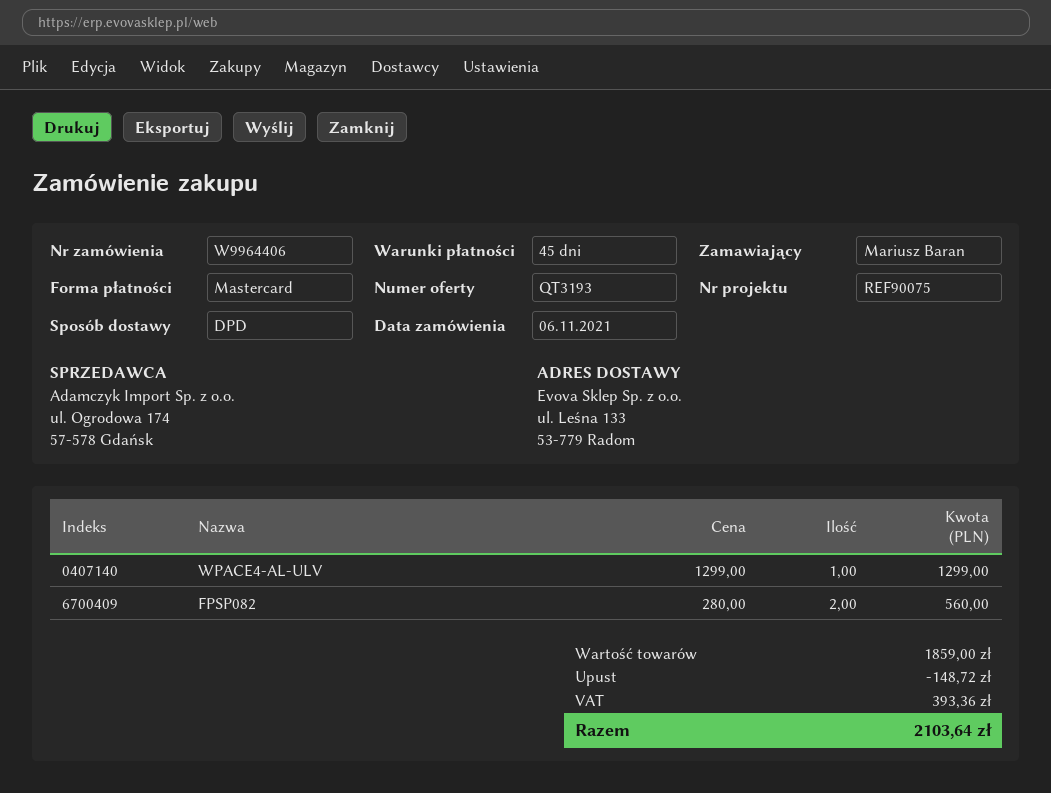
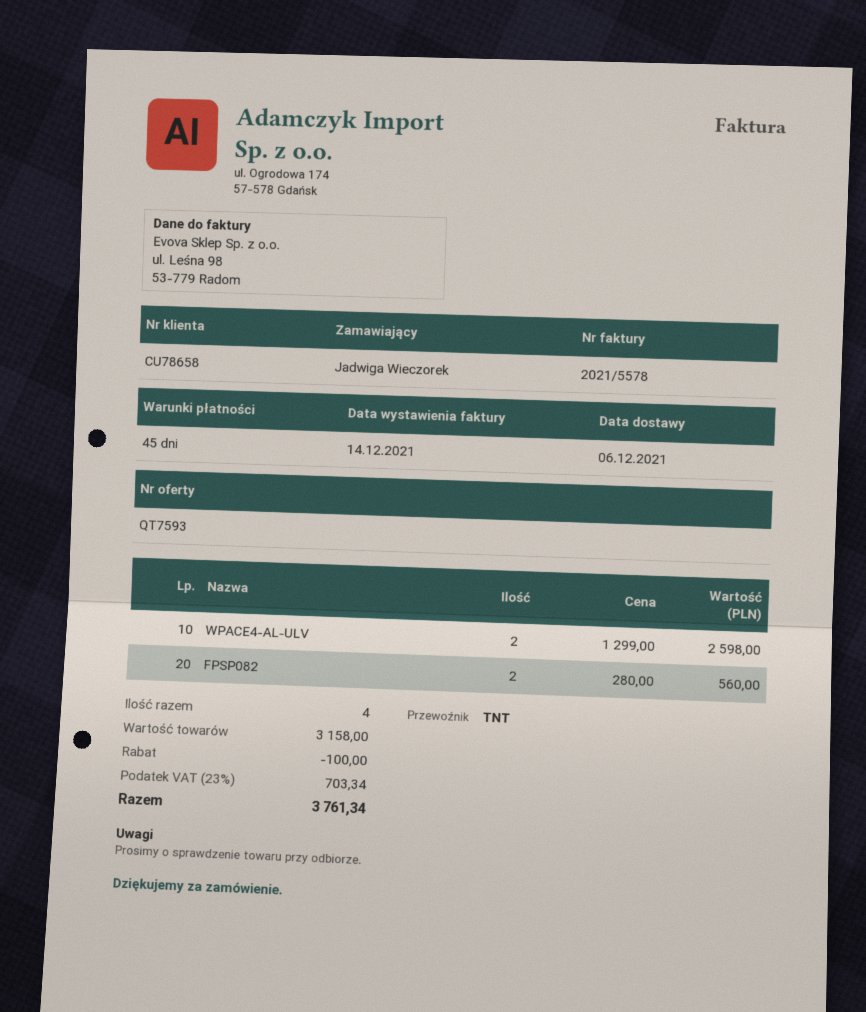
quote number: QT3193 -> QT7593
ordered by: Mariusz Baran -> Jadwiga Wieczorek
shipping method: DPD -> TNT
WPACE4-AL-ULV: 1 x 1299.00 = 1299.00 -> 2 x 1299.00 = 2598.00
subtotal: 1859.00 -> 3158.00
discount: 148.72 -> 100.00
tax: 393.36 -> 703.34
total: 2103.64 -> 3761.34

